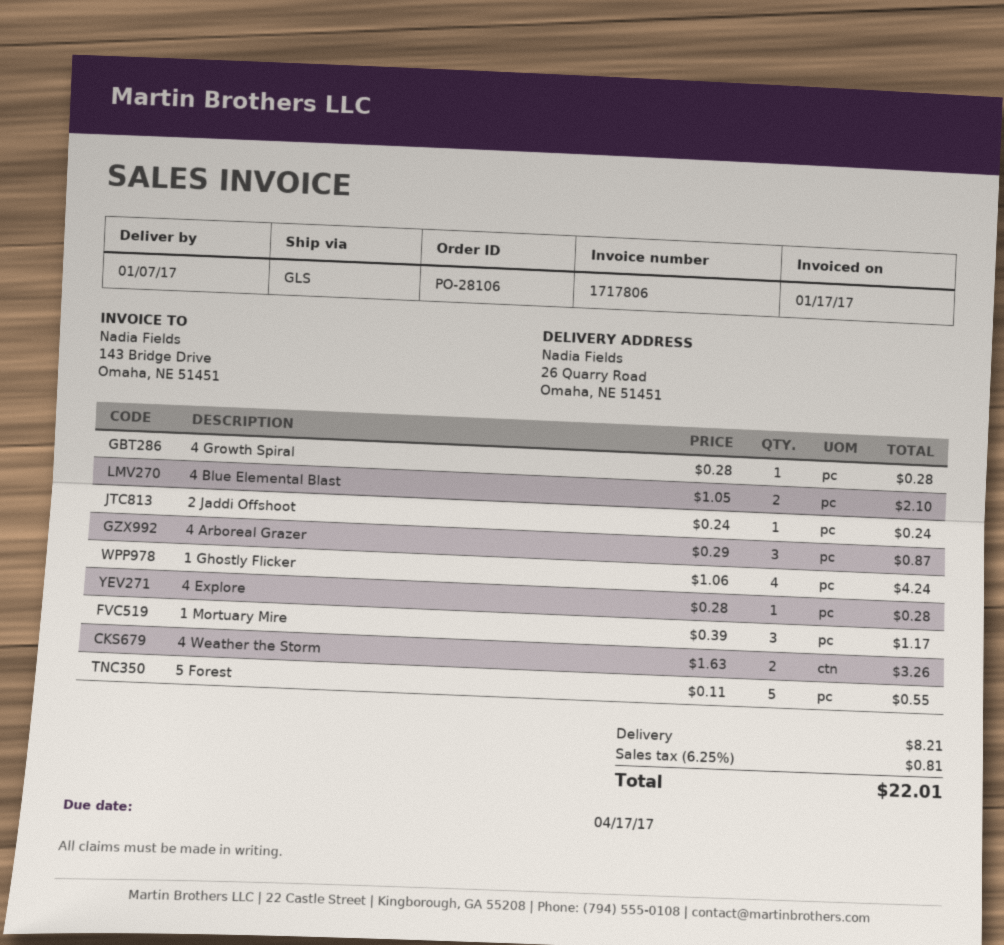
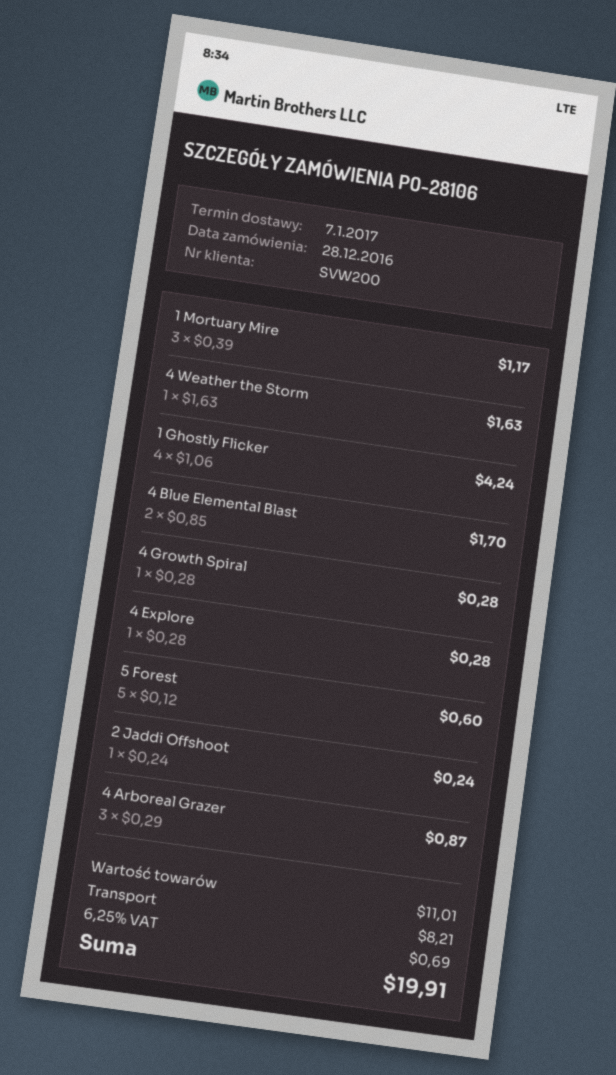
4 Blue Elemental Blast: 2 x 1.05 = 2.10 -> 2 x 0.85 = 1.70
4 Weather the Storm: 2 x 1.63 = 3.26 -> 1 x 1.63 = 1.63
5 Forest: 5 x 0.11 = 0.55 -> 5 x 0.12 = 0.60
tax: 6.25% = 0.81 -> 6.25% = 0.69
total: 22.01 -> 19.91

